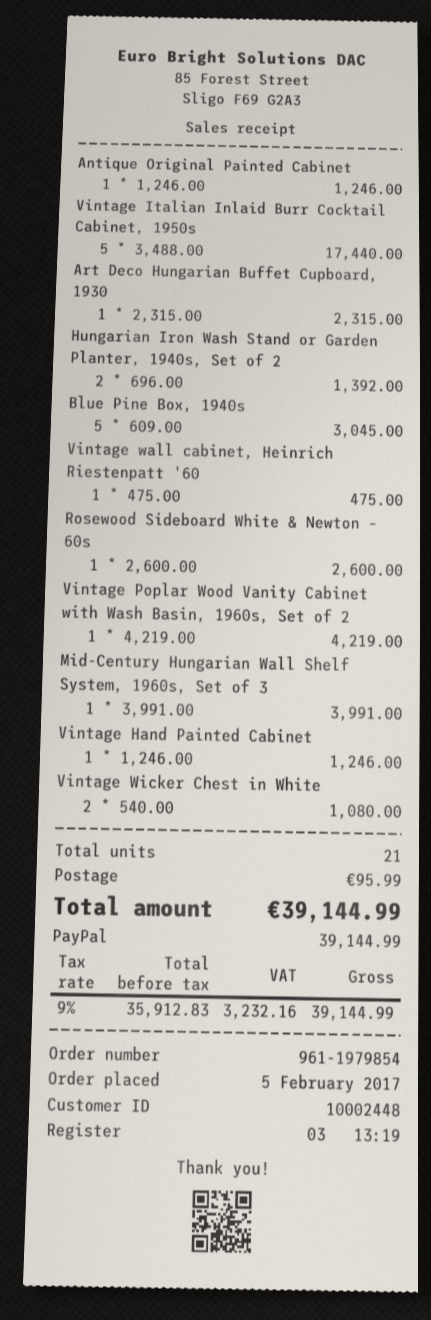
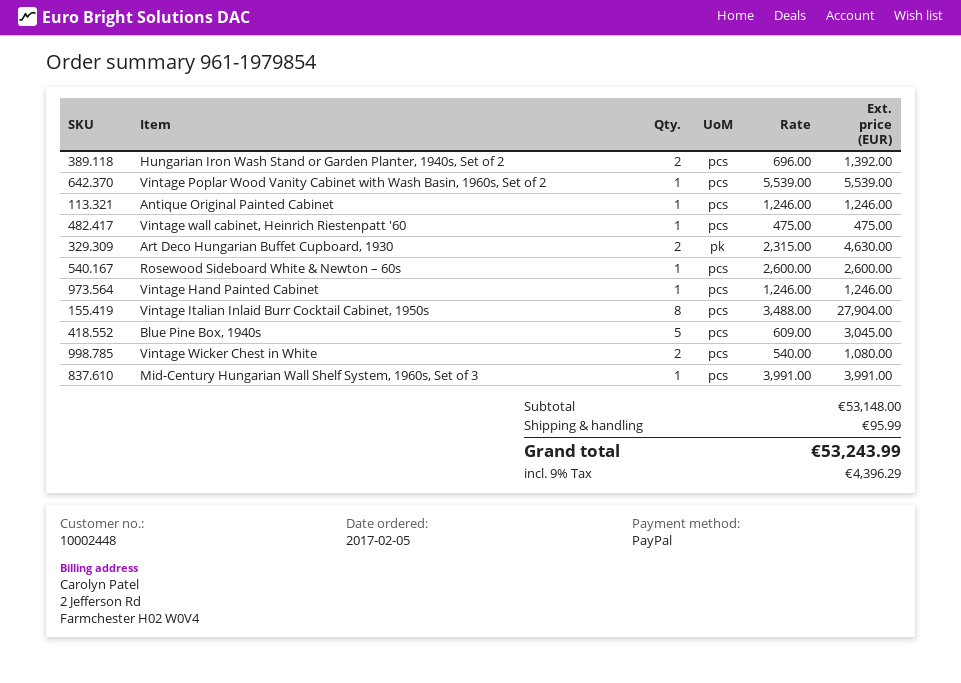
Vintage Italian Inlaid Burr Cocktail Cabinet, 1950s: 5 x 3488.00 = 17440.00 -> 8 x 3488.00 = 27904.00
Art Deco Hungarian Buffet Cupboard, 1930: 1 x 2315.00 = 2315.00 -> 2 x 2315.00 = 4630.00
Vintage Poplar Wood Vanity Cabinet with Wash Basin, 1960s, Set of 2: 1 x 4219.00 = 4219.00 -> 1 x 5539.00 = 5539.00
tax: 9% = 3232.16 -> 9% = 4396.29
total: 39144.99 -> 53243.99

